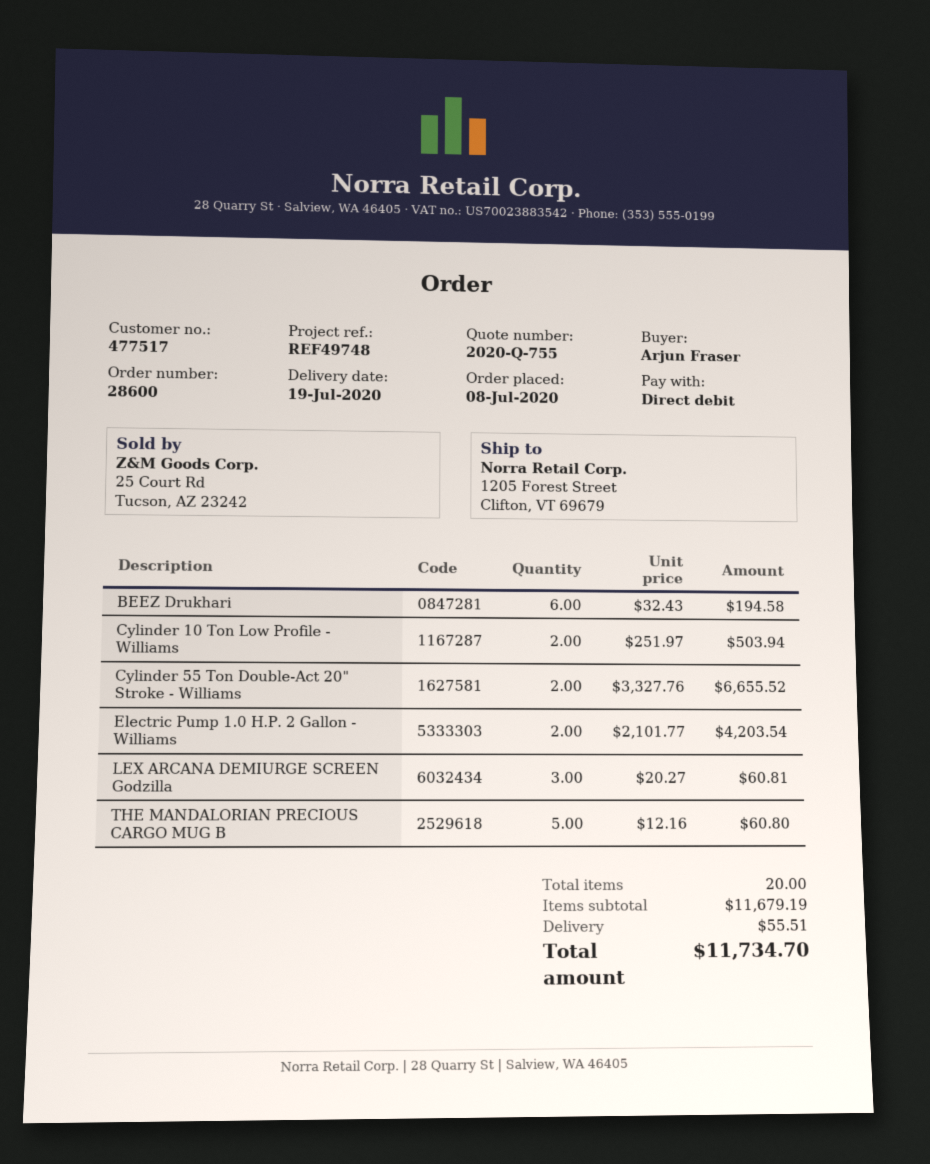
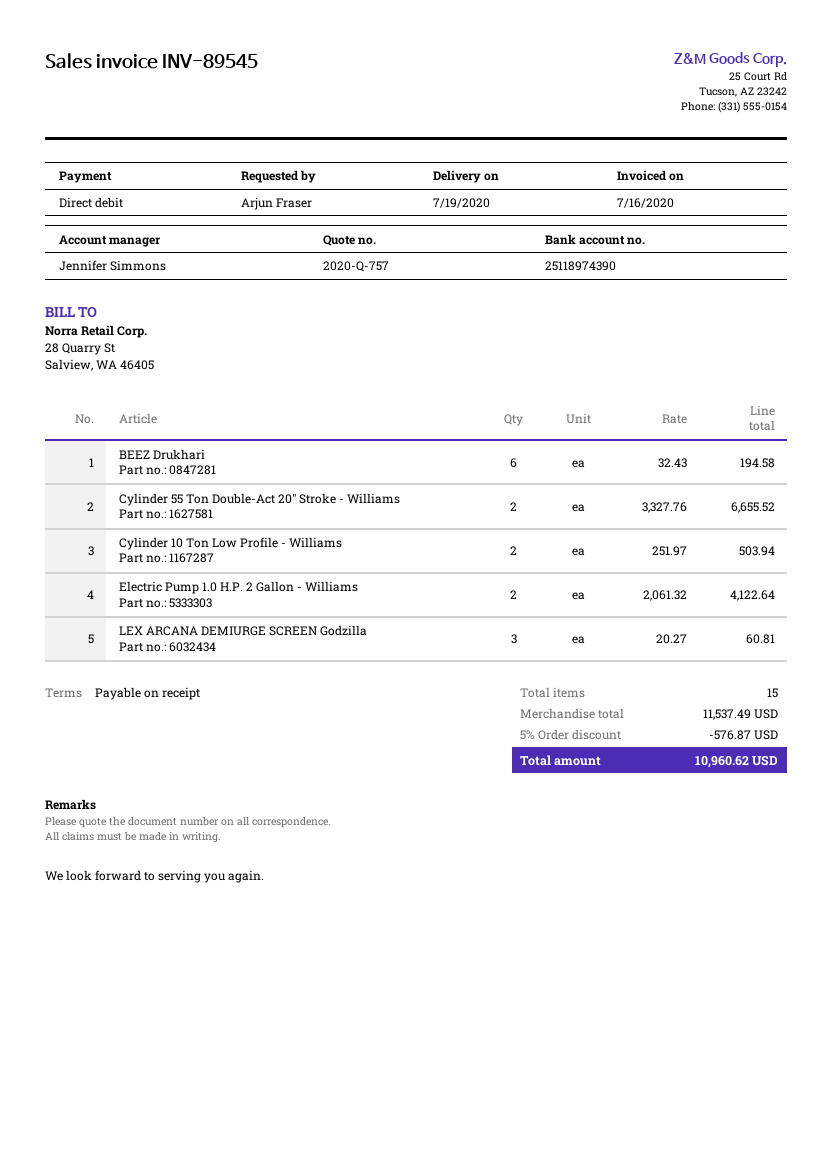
quote number: 2020-Q-755 -> 2020-Q-757
Electric Pump 1.0 H.P. 2 Gallon - Williams: 2 x 2101.77 = 4203.54 -> 2 x 2061.32 = 4122.64
THE MANDALORIAN PRECIOUS CARGO MUG B: 5 x 12.16 = 60.80 -> none
total quantity: 20 -> 15
subtotal: 11679.19 -> 11537.49
discount: none -> 5% = 576.87
shipping: 55.51 -> none
total: 11734.70 -> 10960.62

